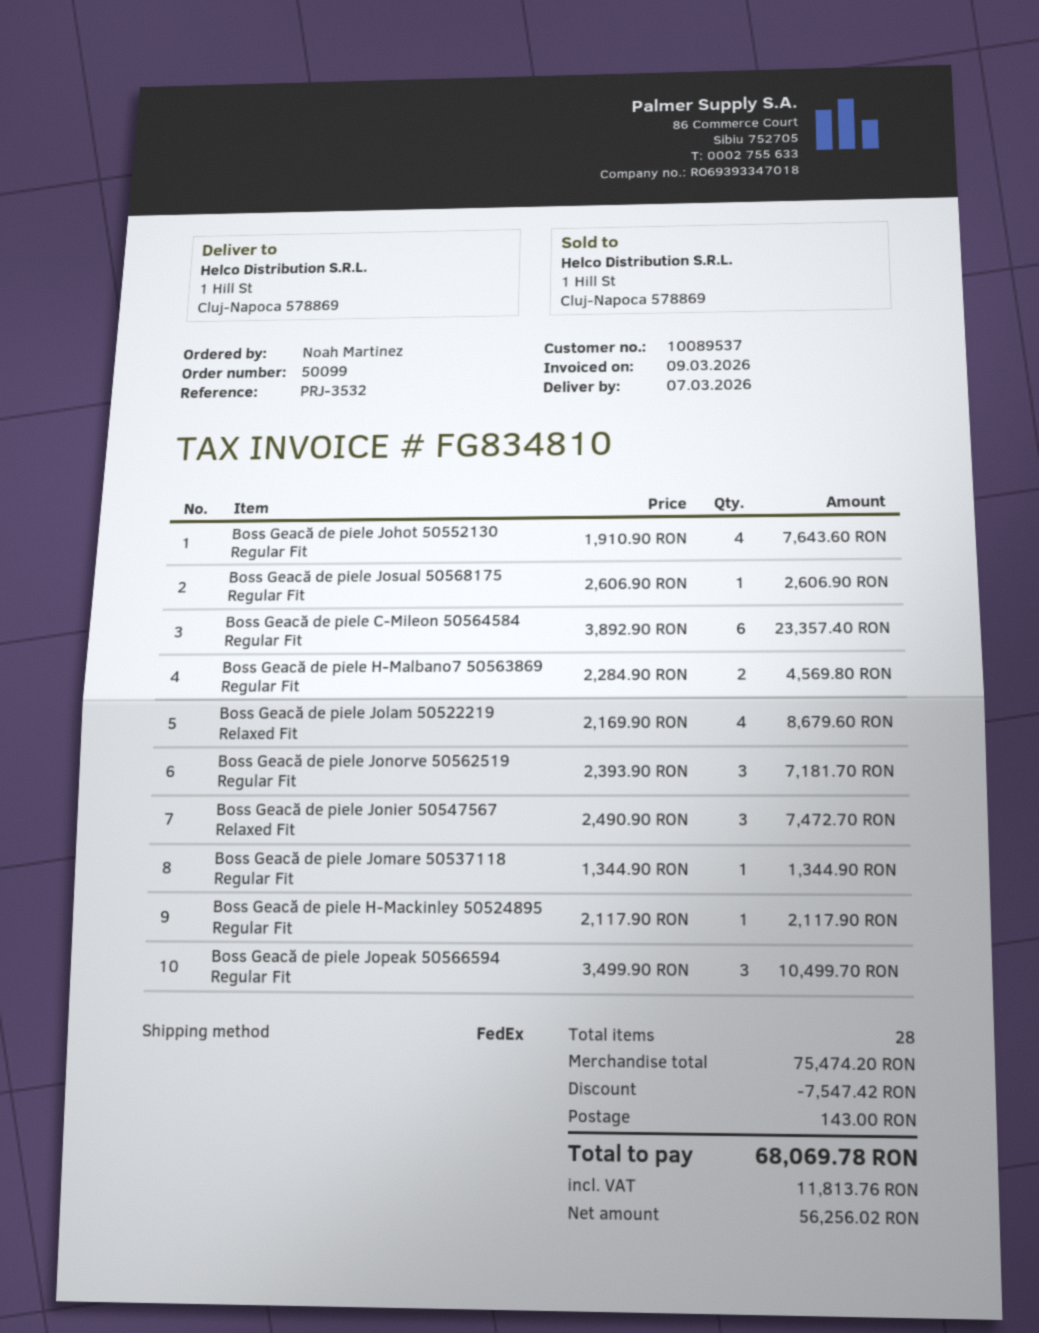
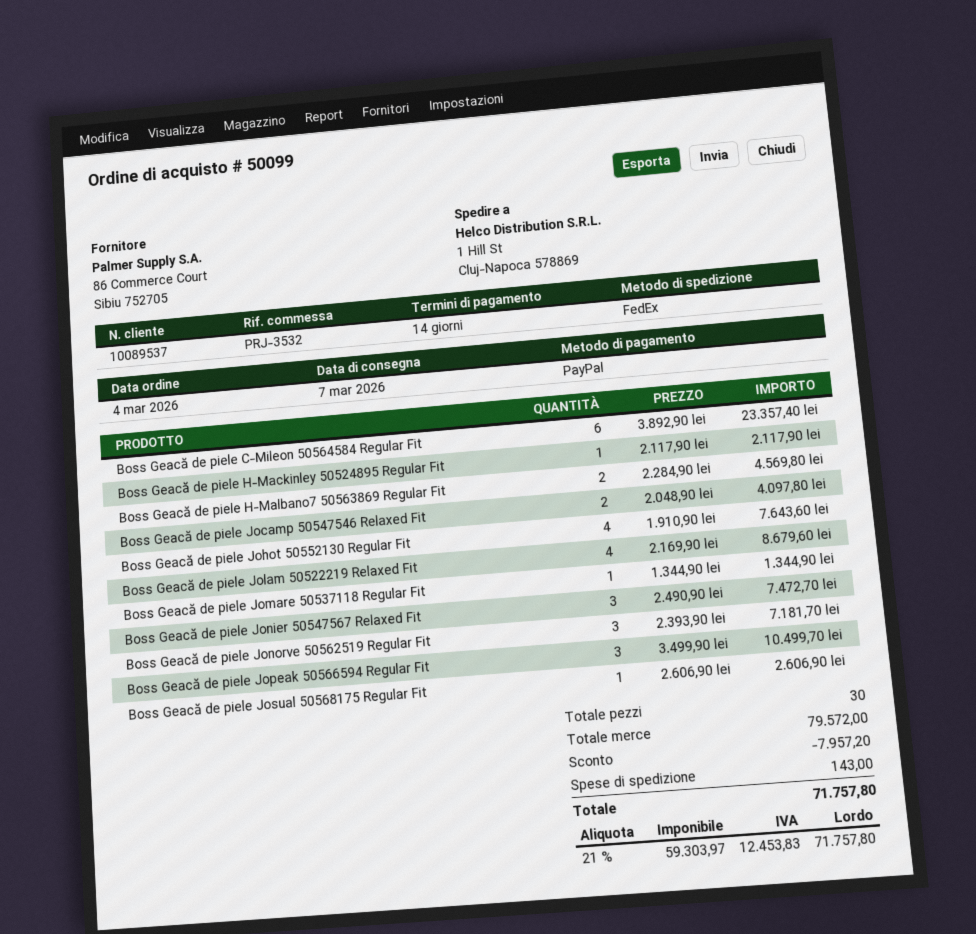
Boss Geacă de piele Jocamp 50547546 Relaxed Fit: none -> 2 x 2048.90 = 4097.80
total quantity: 28 -> 30
subtotal: 75474.20 -> 79572.00
discount: 7547.42 -> 7957.20
net: 56256.02 -> 59303.97
tax: 11813.76 -> 12453.83
total: 68069.78 -> 71757.80

